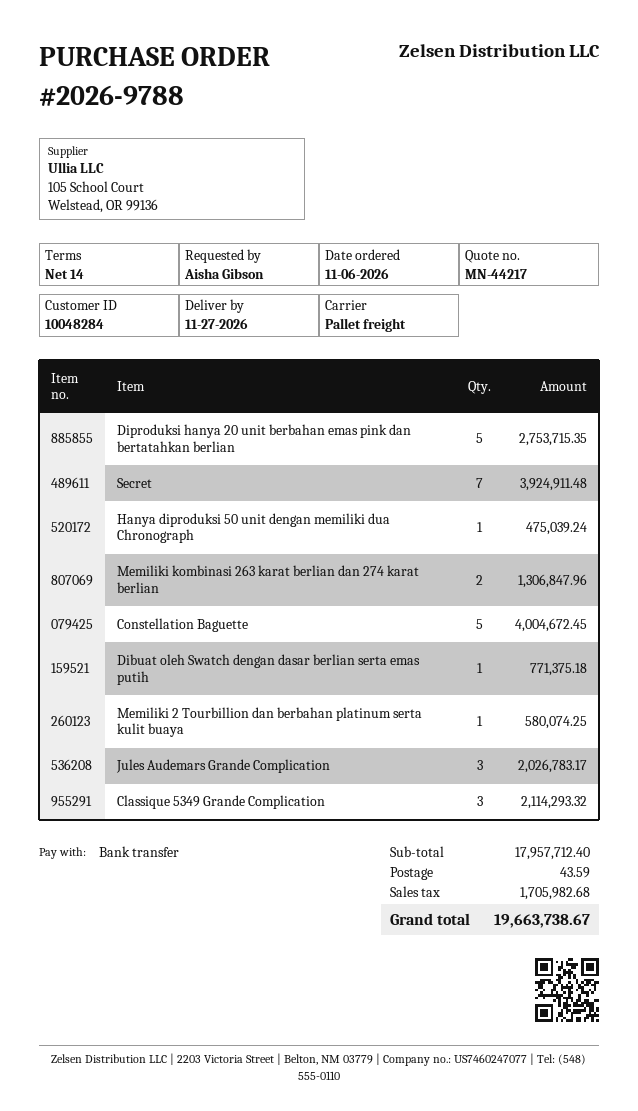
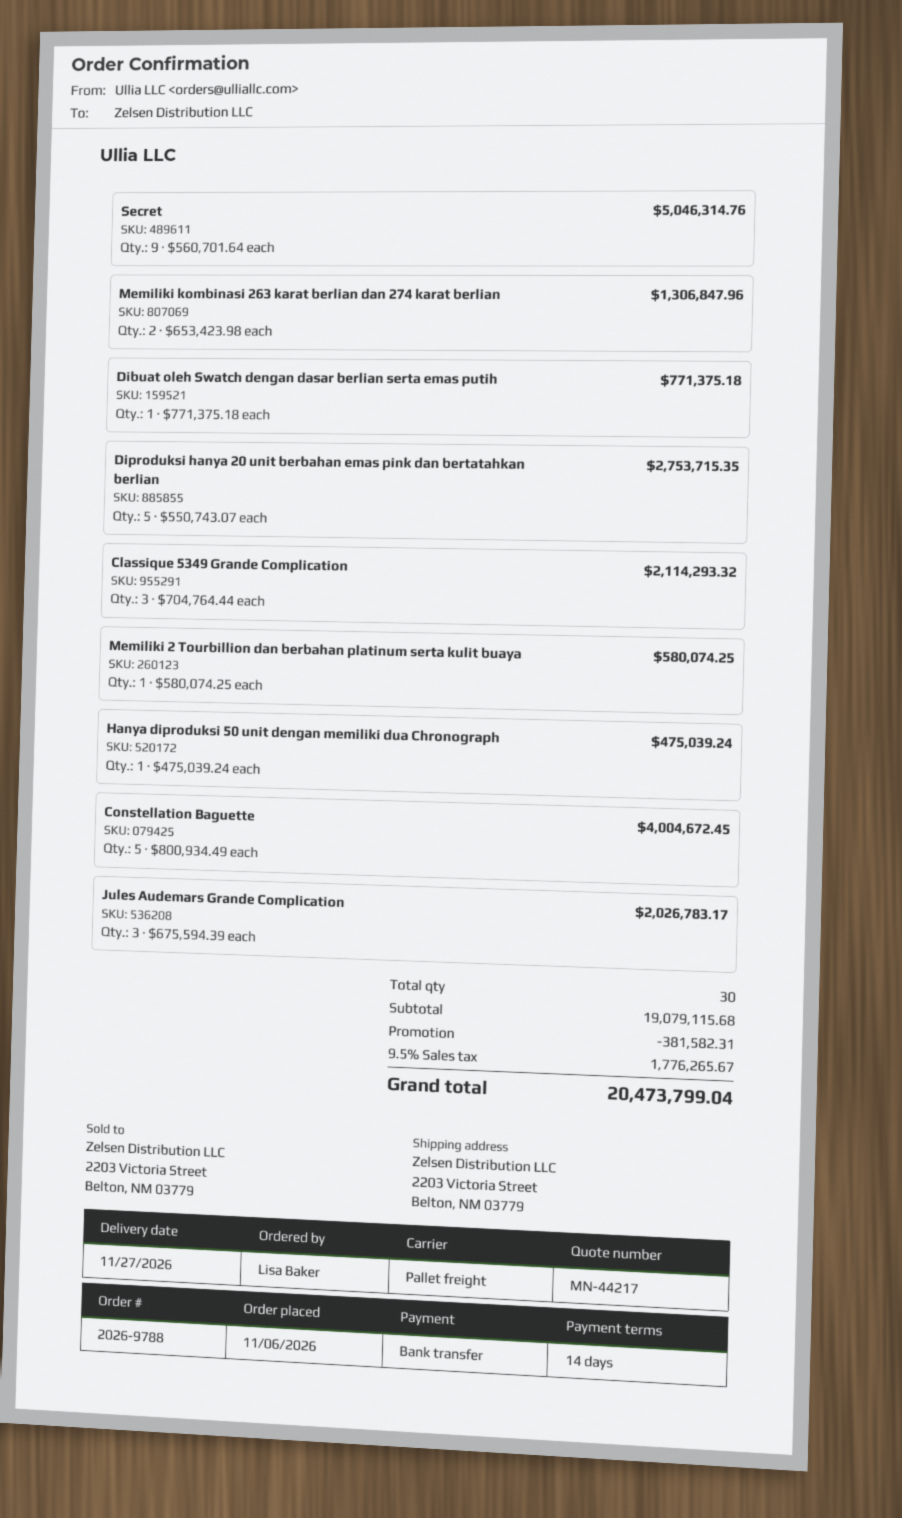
ordered by: Aisha Gibson -> Lisa Baker
Secret: 7 for 3924911.48 -> 9 for 5046314.76
subtotal: 17957712.40 -> 19079115.68
discount: none -> 381582.31
shipping: 43.59 -> none
tax: 1705982.68 -> 1776265.67
total: 19663738.67 -> 20473799.04

